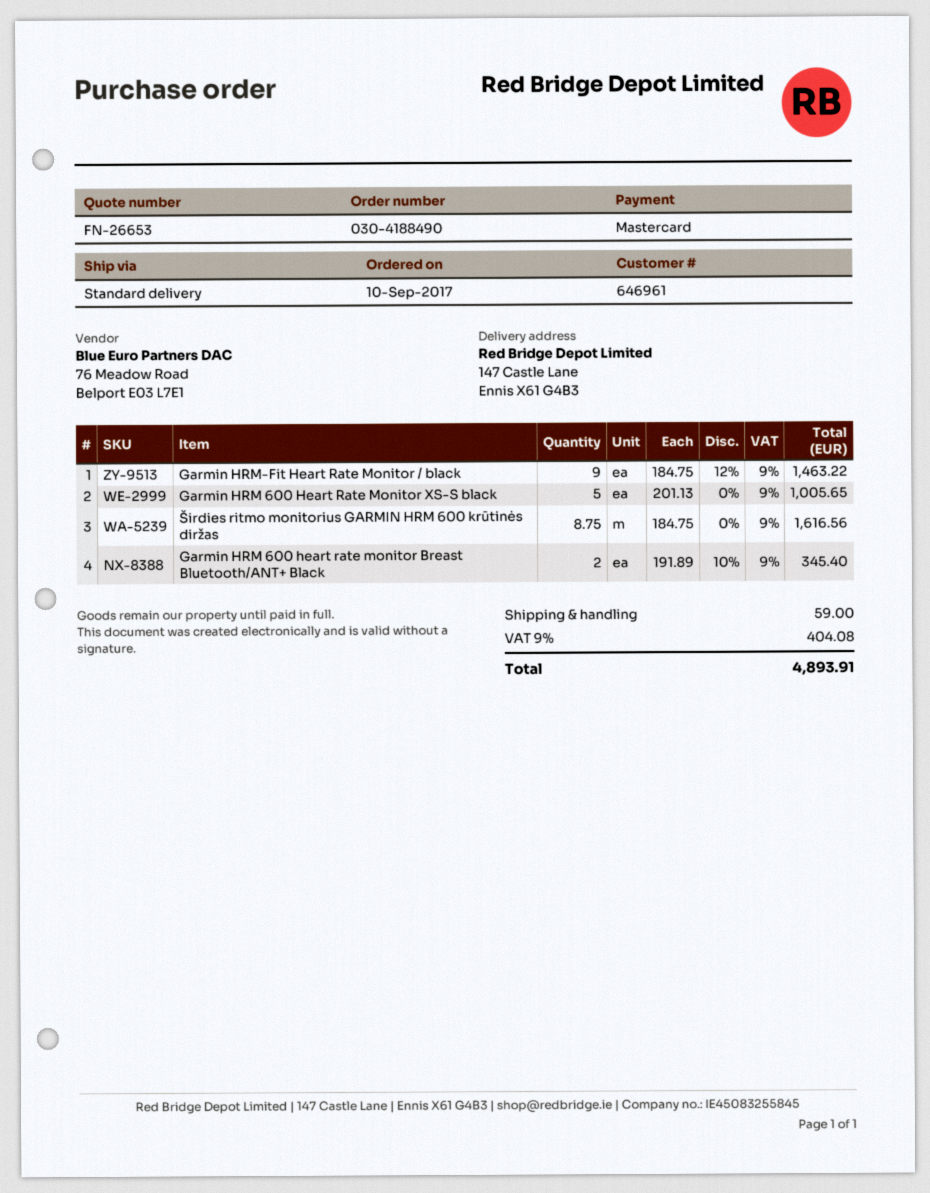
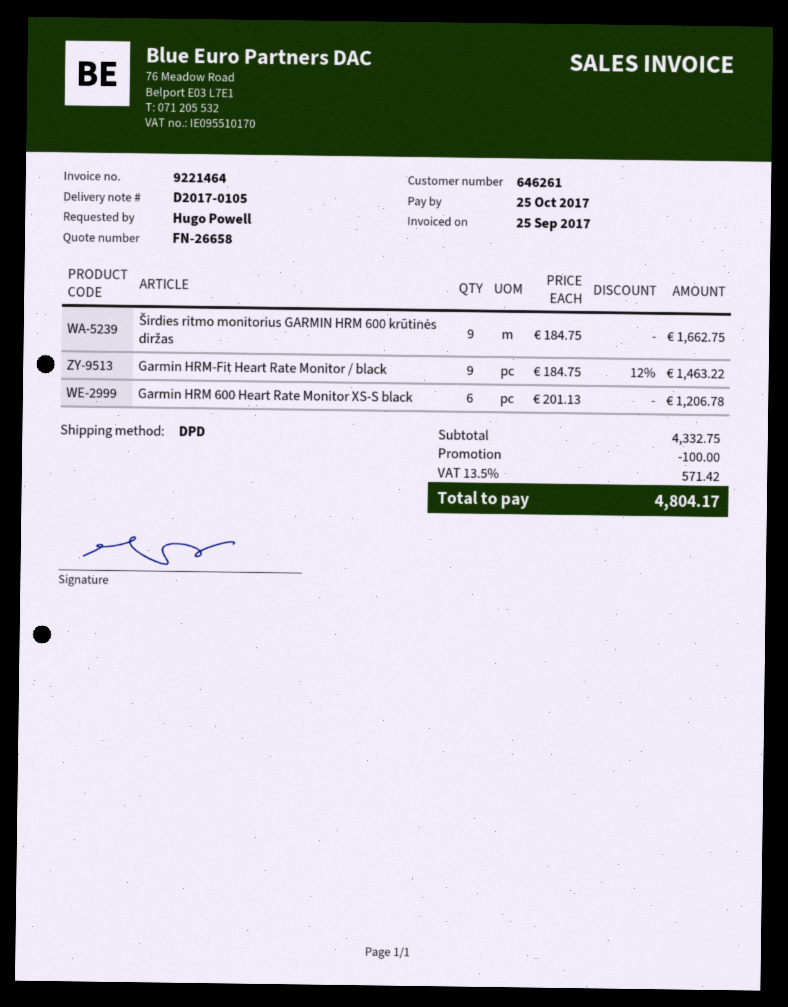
quote number: FN-26653 -> FN-26658
customer number: 646961 -> 646261
shipping method: standard -> DPD
Garmin HRM 600 Heart Rate Monitor XS-S black: 5 x 201.13 = 1005.65 -> 6 x 201.13 = 1206.78
Širdies ritmo monitorius GARMIN HRM 600 krūtinės diržas: 8.75 x 184.75 = 1616.56 -> 9 x 184.75 = 1662.75
Garmin HRM 600 heart rate monitor Breast Bluetooth/ANT+ Black: 2 x 191.89 - 10% = 345.40 -> none
discount: none -> 100.00
shipping: 59.00 -> none
tax: 9% = 404.08 -> 13.5% = 571.42
total: 4893.91 -> 4804.17

